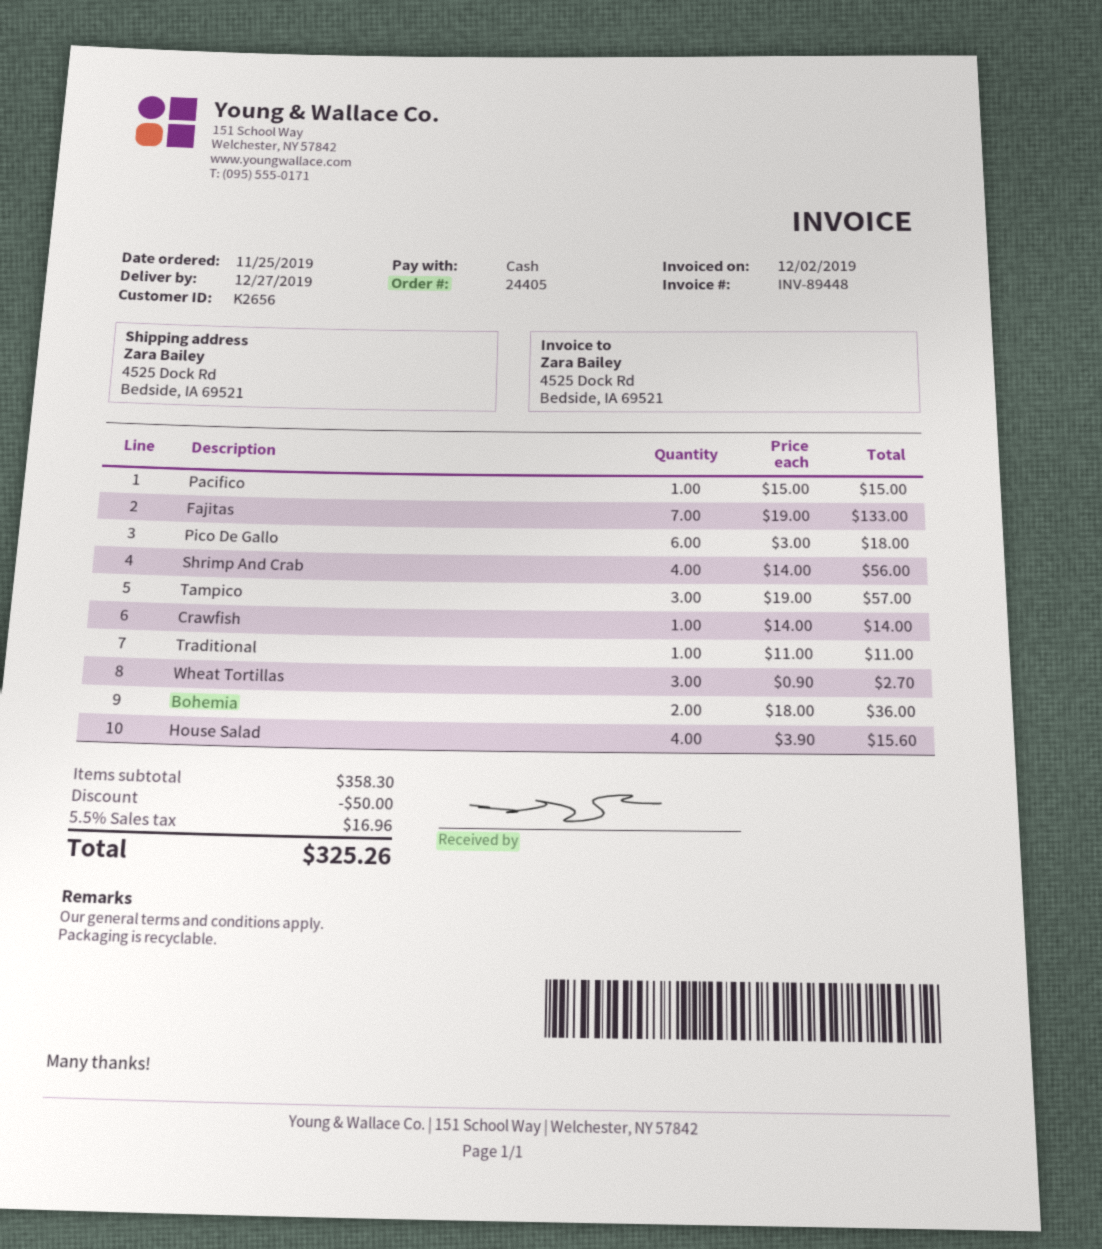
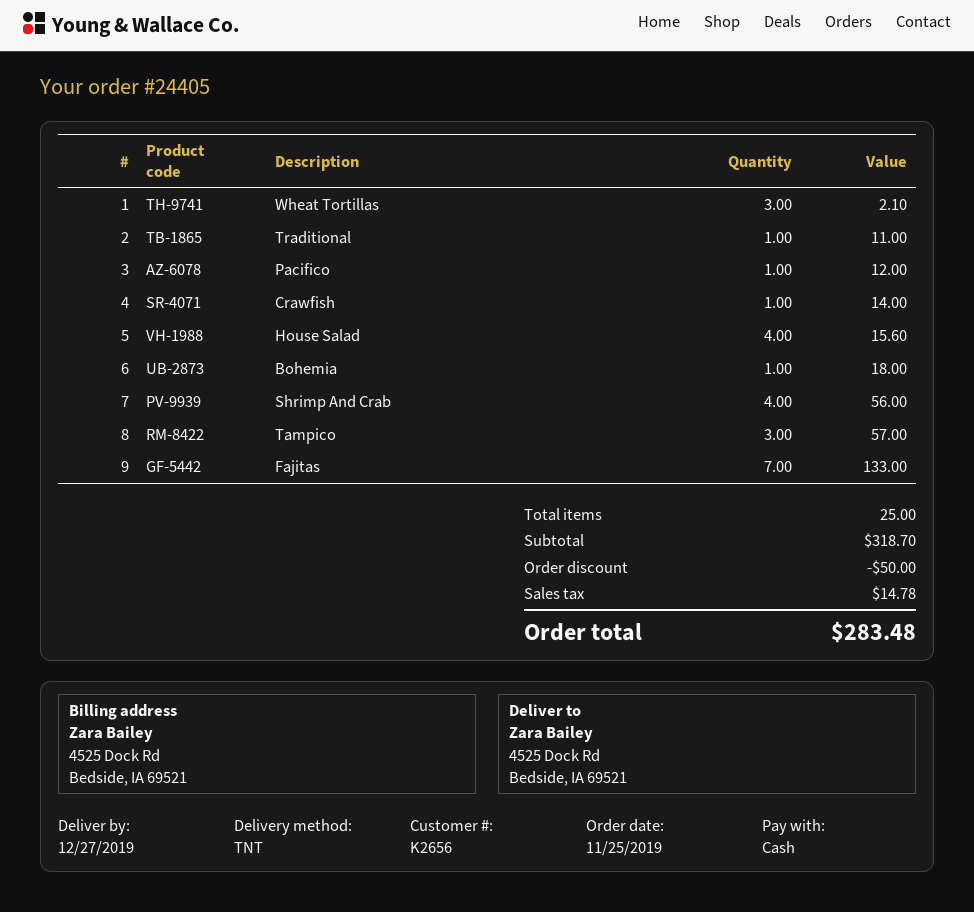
Pacifico: 1 for 15.00 -> 1 for 12.00
Pico De Gallo: 6 for 18.00 -> none
Wheat Tortillas: 3 for 2.70 -> 3 for 2.10
Bohemia: 2 for 36.00 -> 1 for 18.00
subtotal: 358.30 -> 318.70
tax: 16.96 -> 14.78
total: 325.26 -> 283.48

